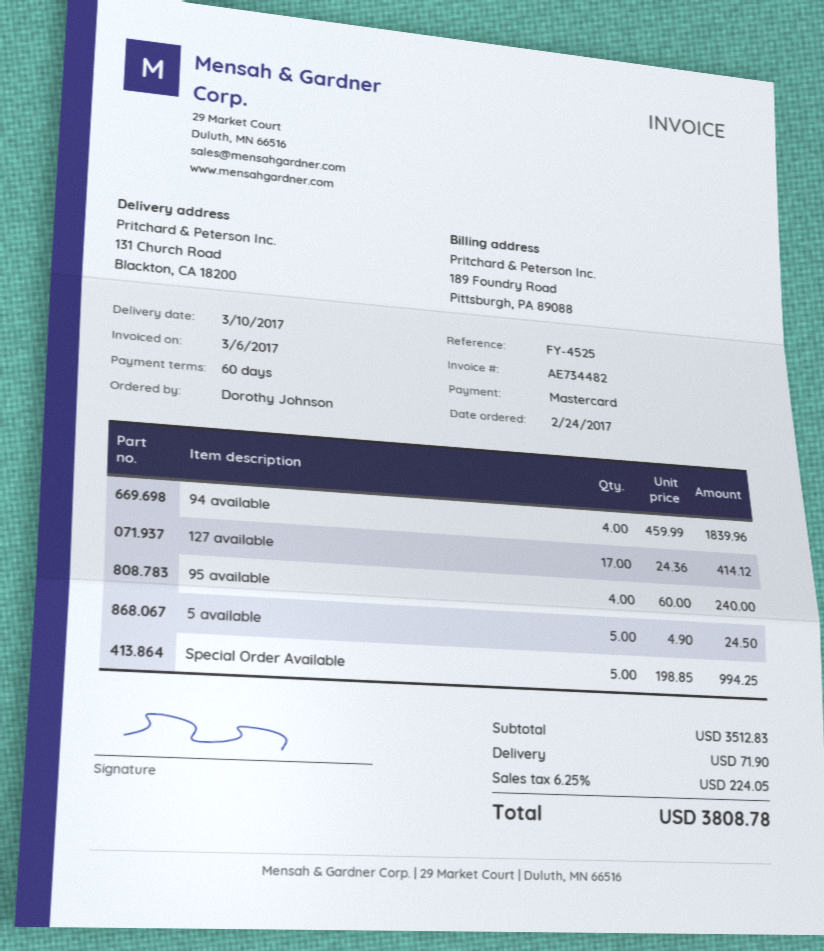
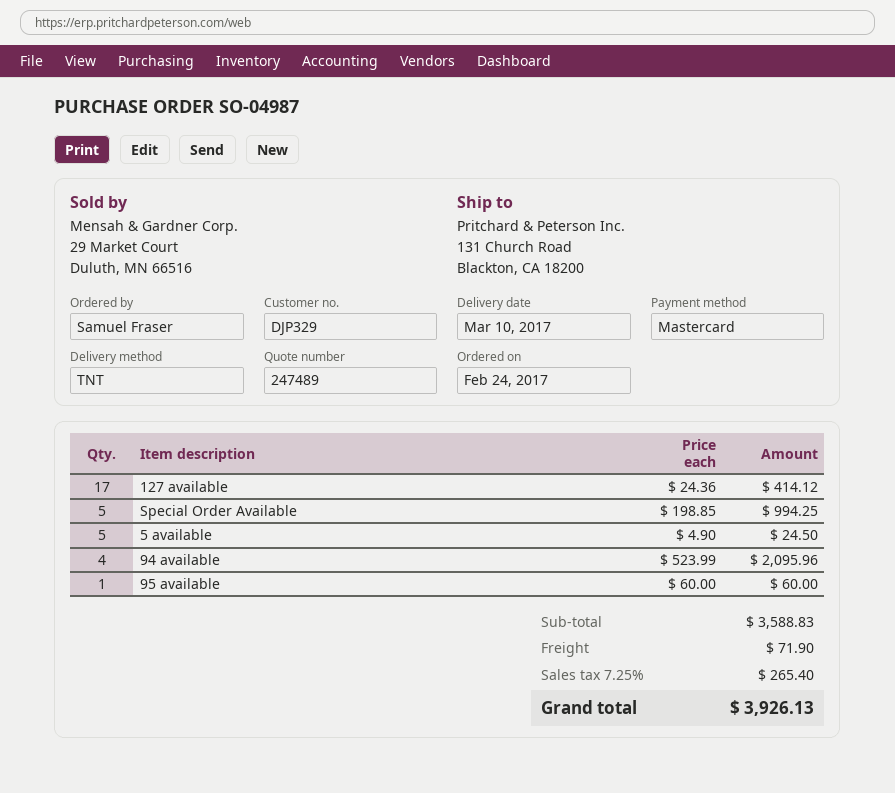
ordered by: Dorothy Johnson -> Samuel Fraser
94 available: 4 x 459.99 = 1839.96 -> 4 x 523.99 = 2095.96
95 available: 4 x 60.00 = 240.00 -> 1 x 60.00 = 60.00
subtotal: 3512.83 -> 3588.83
tax: 6.25% = 224.05 -> 7.25% = 265.40
total: 3808.78 -> 3926.13

